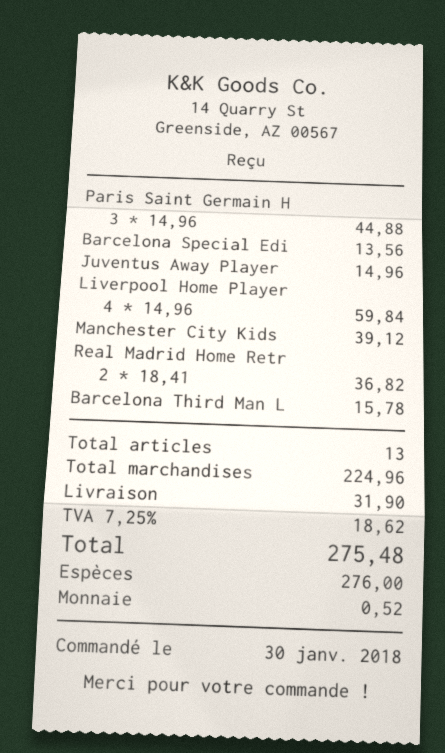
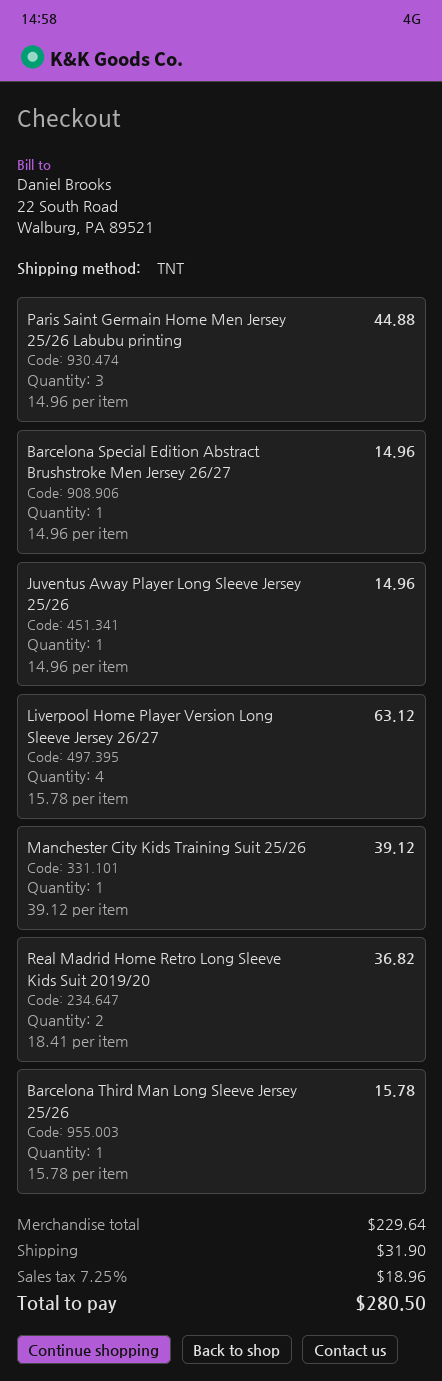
Barcelona Special Edi: 1 x 13.56 = 13.56 -> 1 x 14.96 = 14.96
Liverpool Home Player: 4 x 14.96 = 59.84 -> 4 x 15.78 = 63.12
subtotal: 224.96 -> 229.64
tax: 7.25% = 18.62 -> 7.25% = 18.96
total: 275.48 -> 280.50

